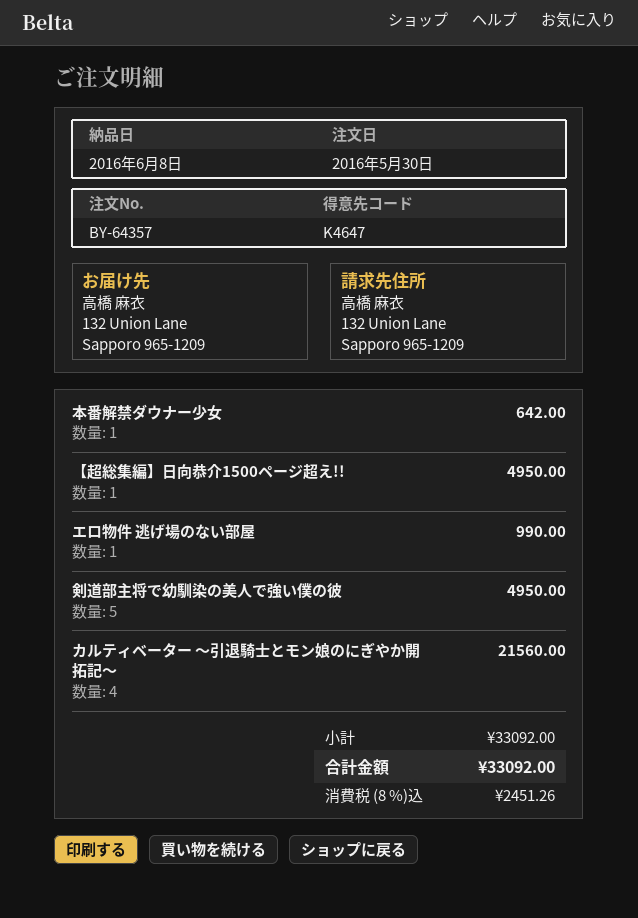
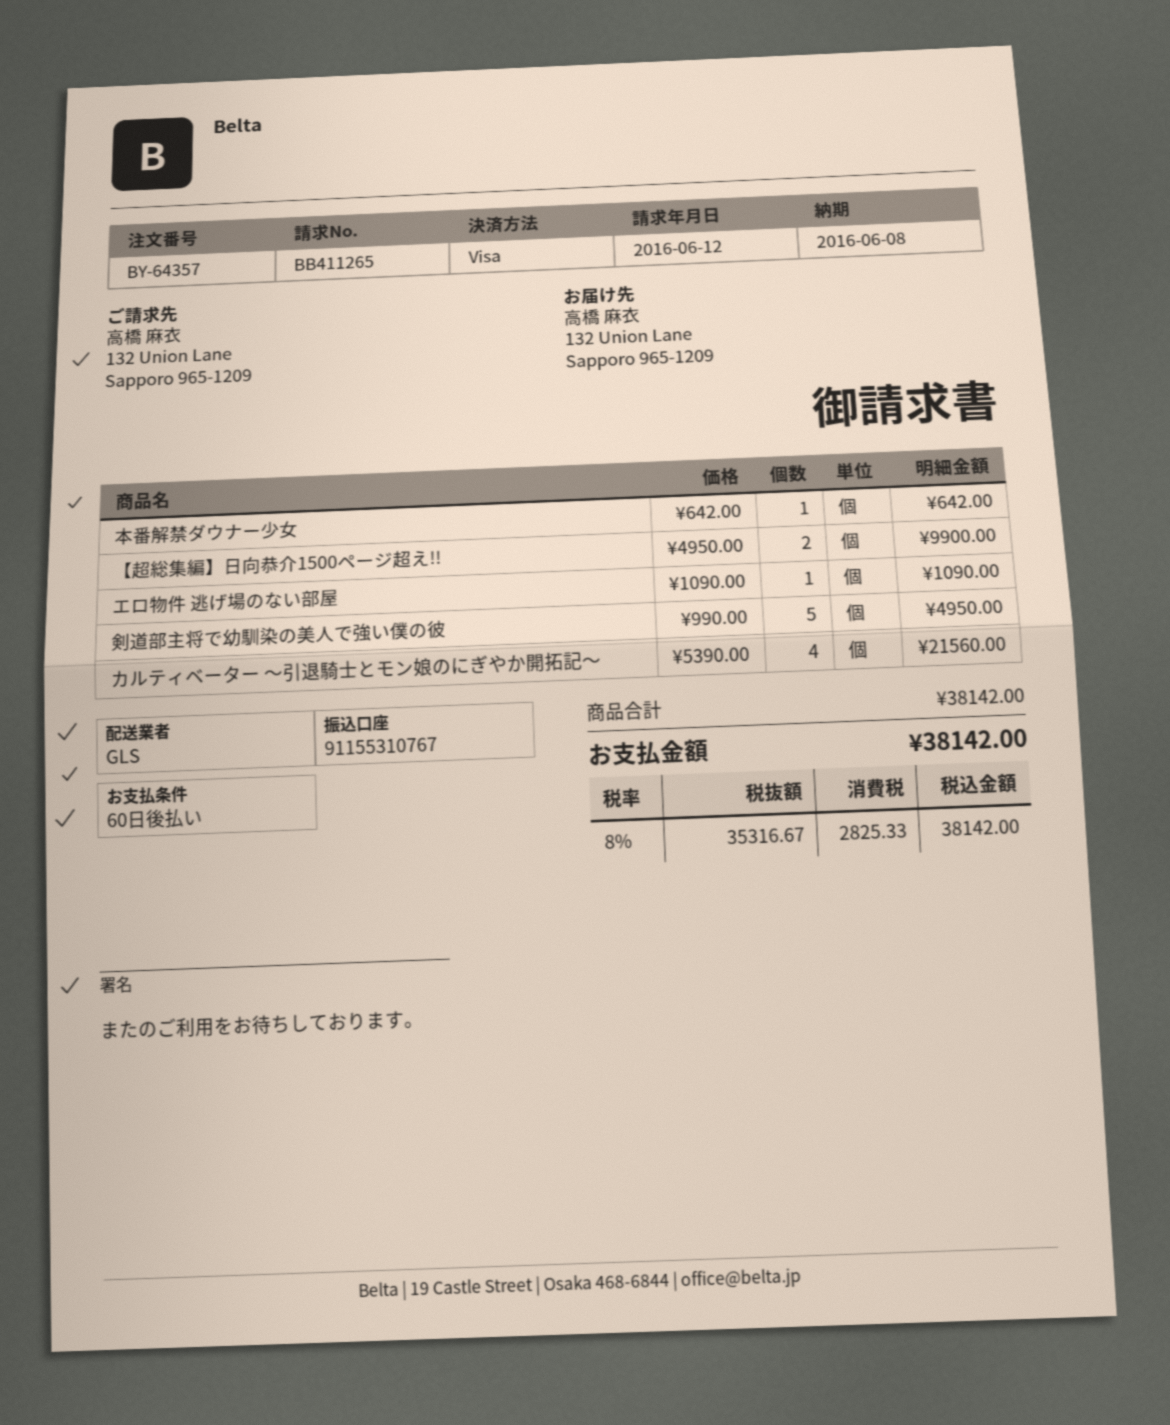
【超総集編】日向恭介1500ページ超え!!: 1 for 4950.00 -> 2 for 9900.00
エロ物件 逃げ場のない部屋: 1 for 990.00 -> 1 for 1090.00
subtotal: 33092.00 -> 38142.00
tax: 8% = 2451.26 -> 8% = 2825.33
total: 33092.00 -> 38142.00

